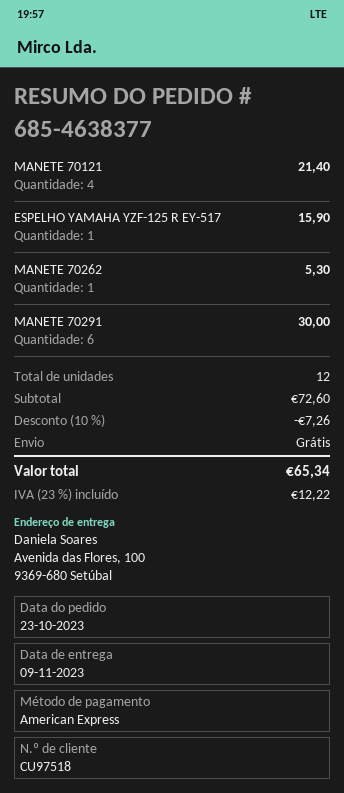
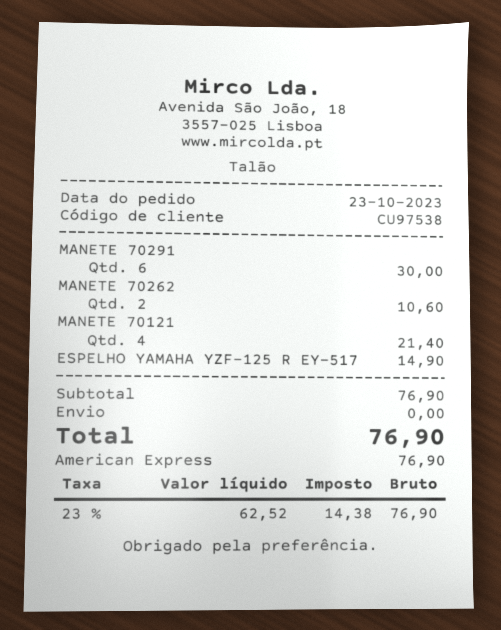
customer number: CU97518 -> CU97538
ESPELHO YAMAHA YZF-125 R EY-517: 1 for 15.90 -> 1 for 14.90
MANETE 70262: 1 for 5.30 -> 2 for 10.60
subtotal: 72.60 -> 76.90
discount: 10% = 7.26 -> none
tax: 23% = 12.22 -> 23% = 14.38
total: 65.34 -> 76.90

